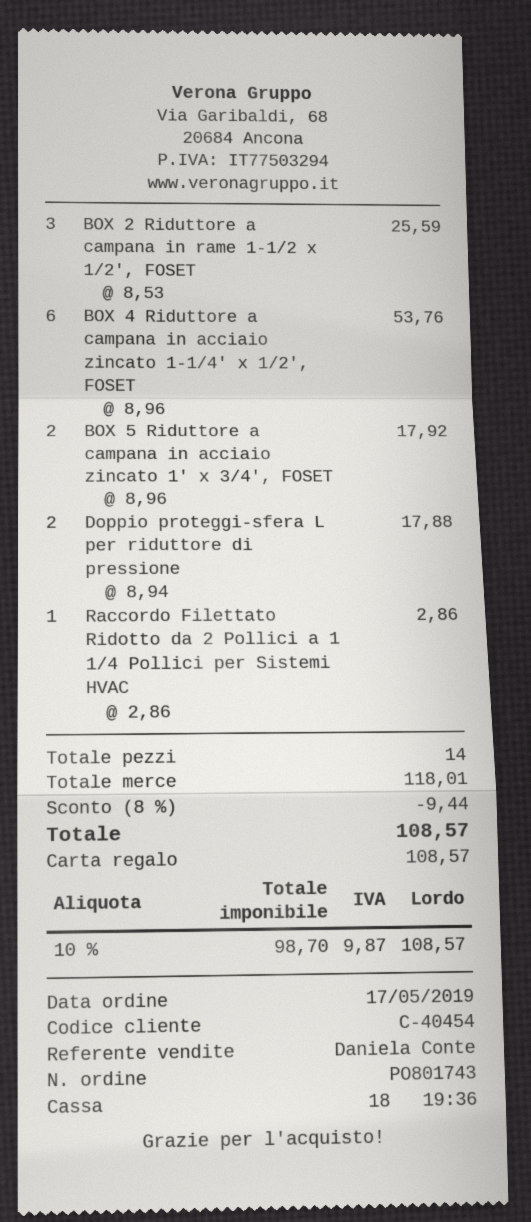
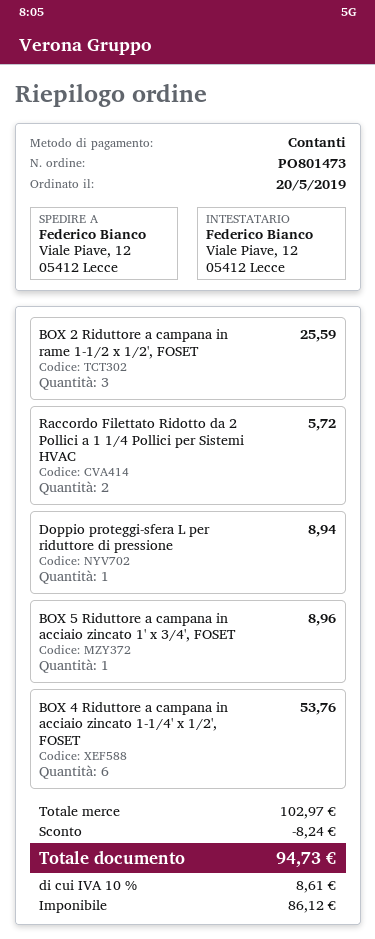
order number: PO801743 -> PO801473
order date: 2019-05-17 -> 2019-05-20
payment method: gift card -> cash
BOX 5 Riduttore a campana in acciaio zincato 1' x 3/4', FOSET: 2 for 17.92 -> 1 for 8.96
Doppio proteggi-sfera L per riduttore di pressione: 2 for 17.88 -> 1 for 8.94
Raccordo Filettato Ridotto da 2 Pollici a 1 1/4 Pollici per Sistemi HVAC: 1 for 2.86 -> 2 for 5.72
subtotal: 118.01 -> 102.97
discount: 9.44 -> 8.24
net: 98.70 -> 86.12
tax: 10% = 9.87 -> 10% = 8.61
total: 108.57 -> 94.73

